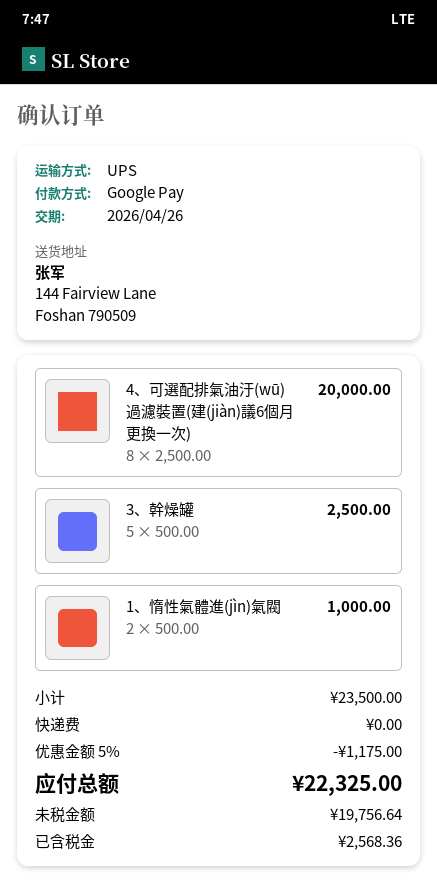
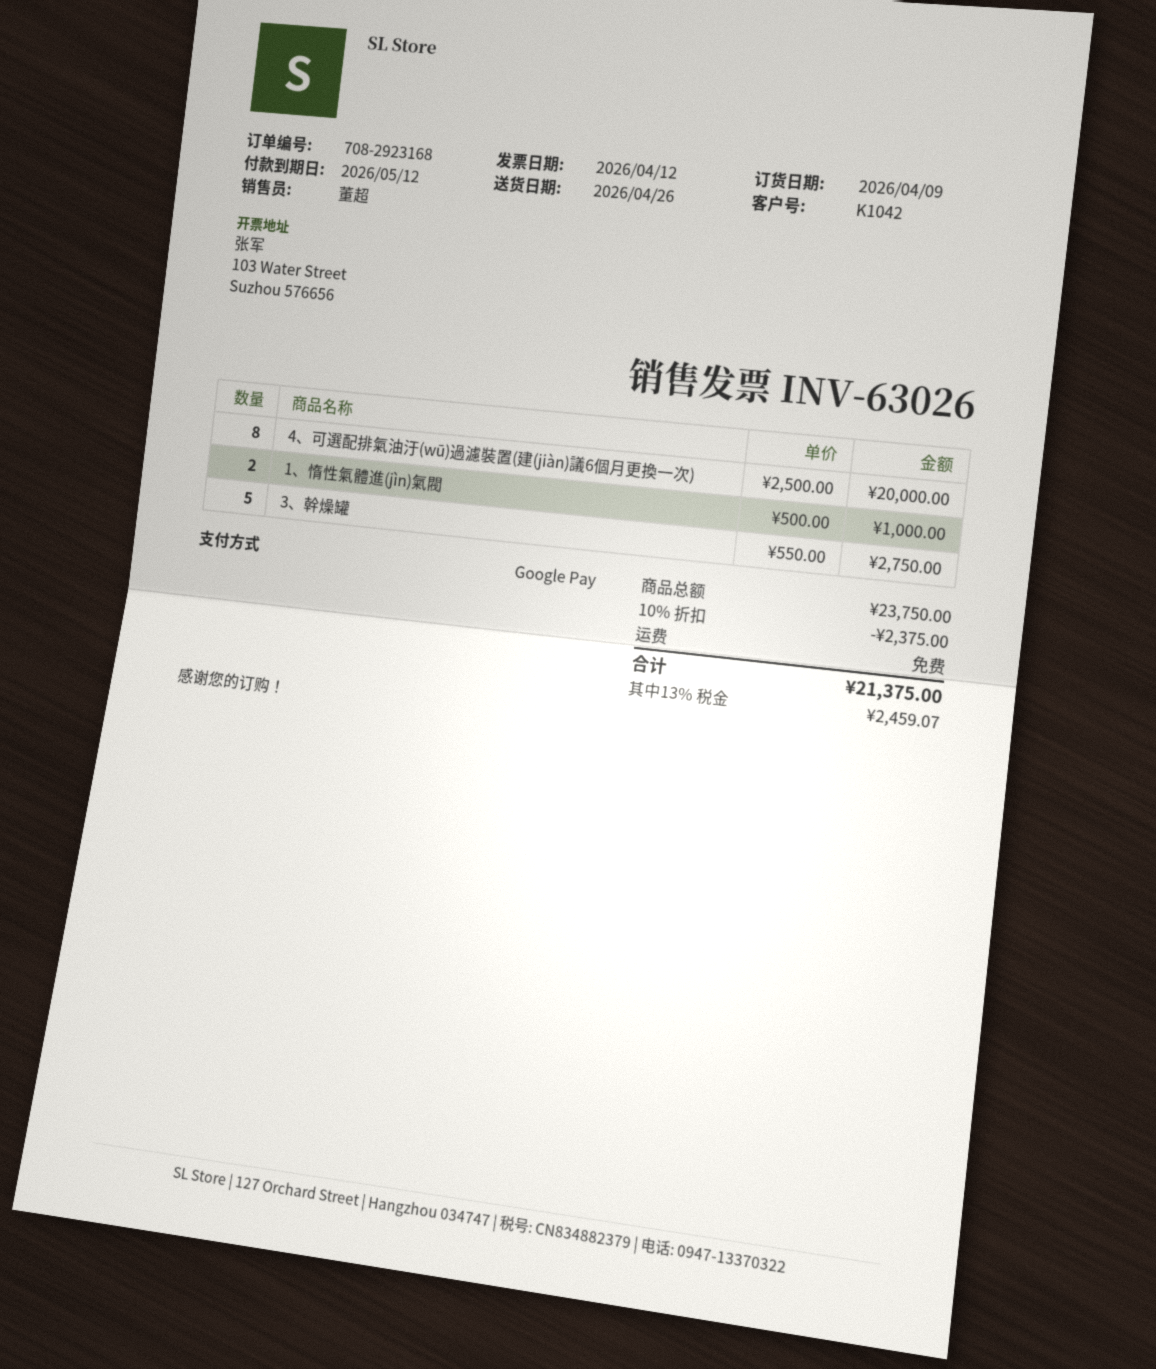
3、幹燥罐: 5 x 500.00 = 2500.00 -> 5 x 550.00 = 2750.00
subtotal: 23500.00 -> 23750.00
discount: 5% = 1175.00 -> 10% = 2375.00
tax: 2568.36 -> 2459.07
total: 22325.00 -> 21375.00

